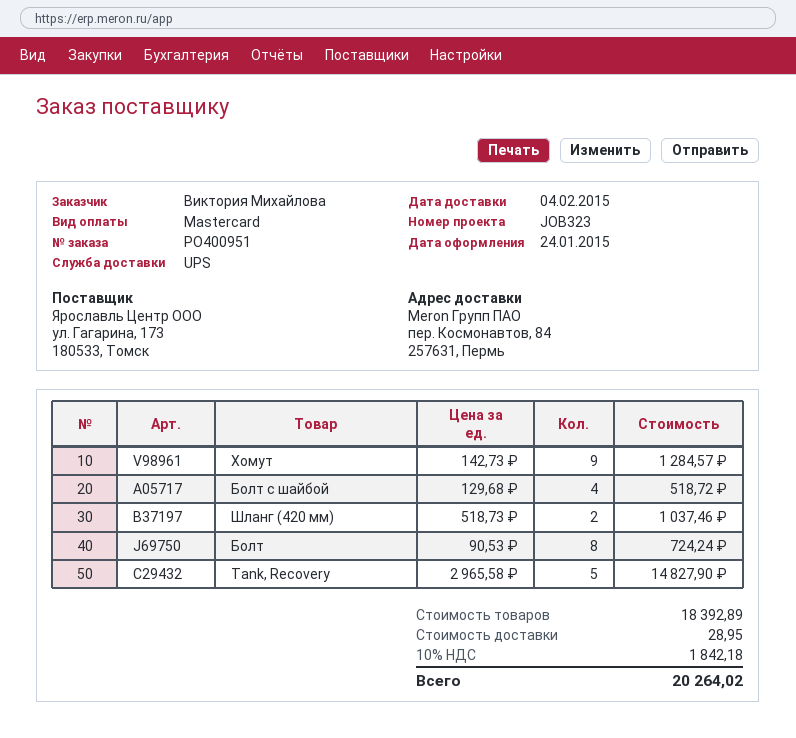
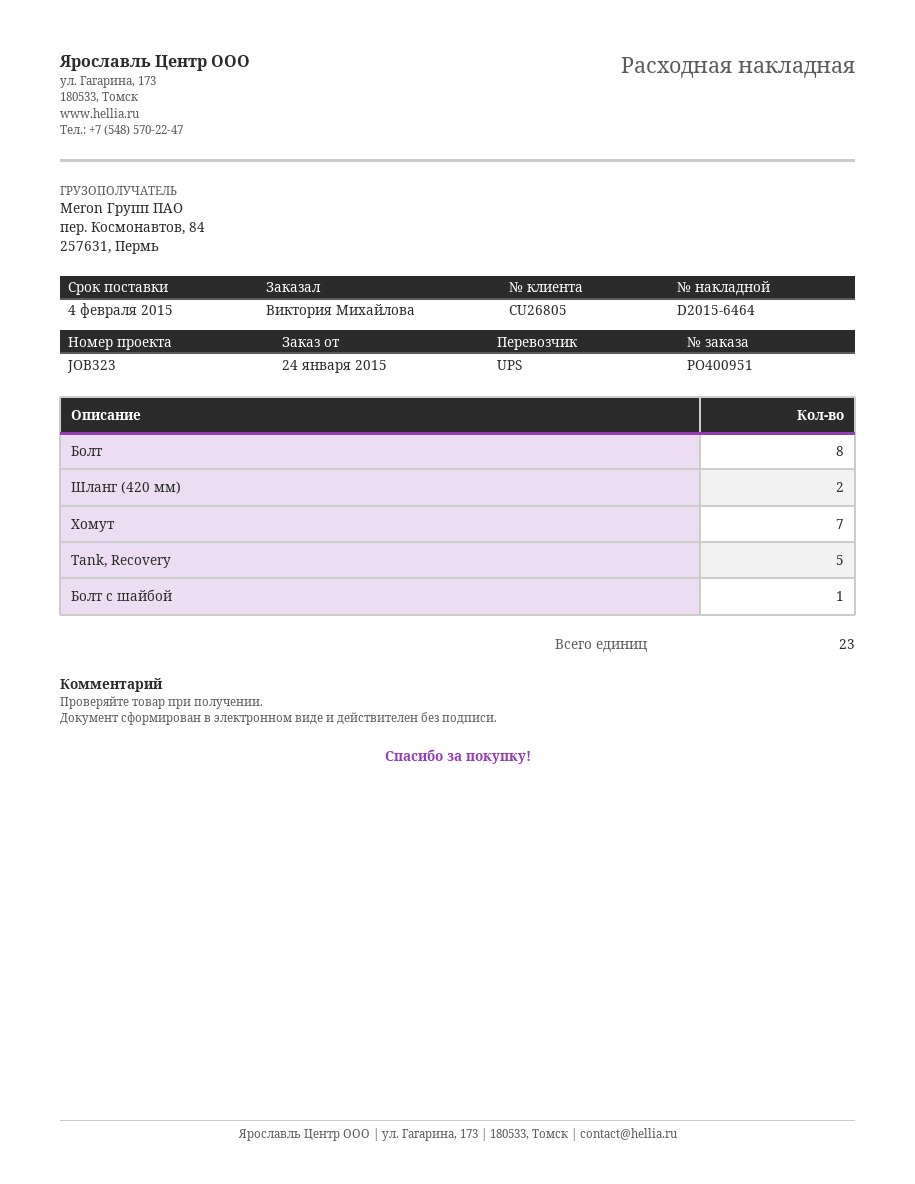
Хомут: 9 -> 7
Болт с шайбой: 4 -> 1

